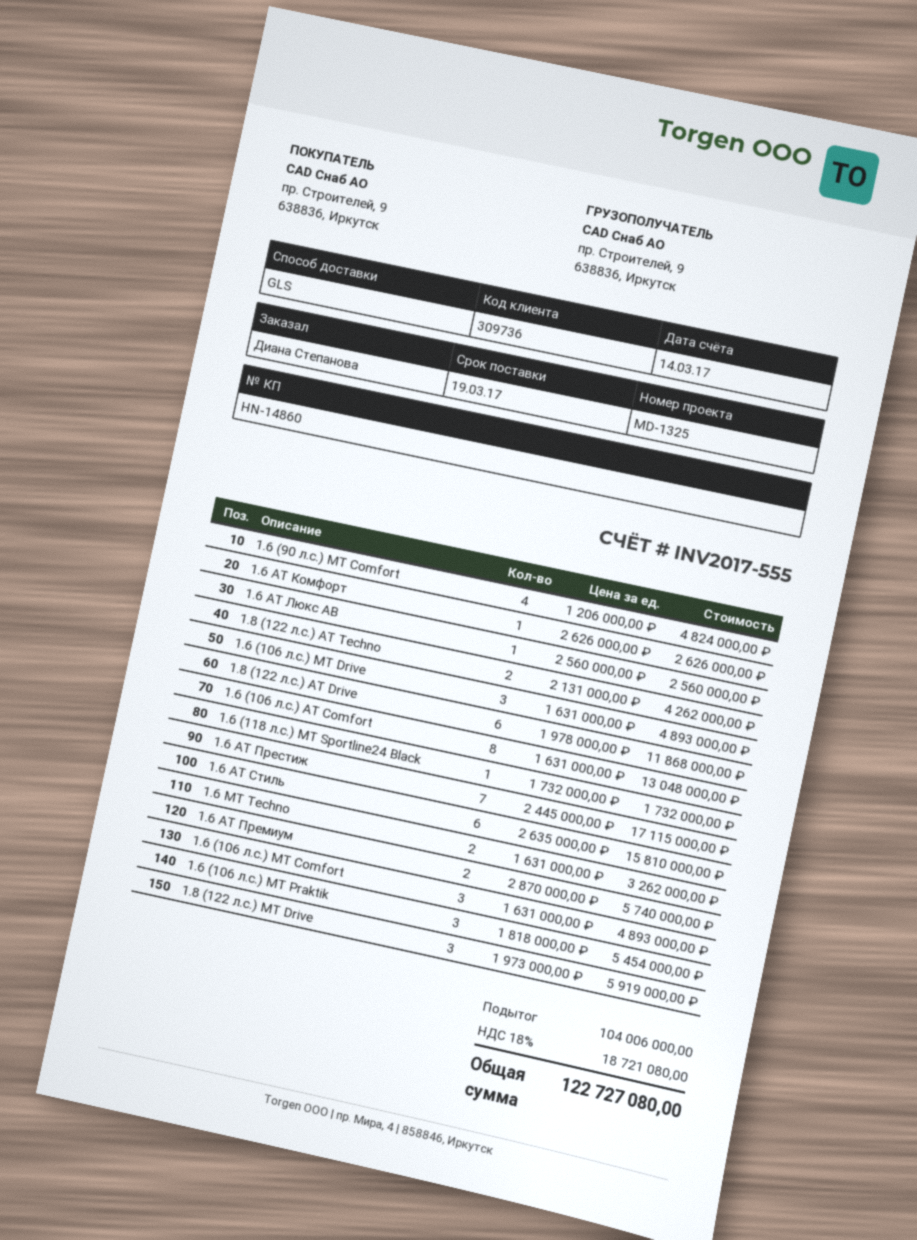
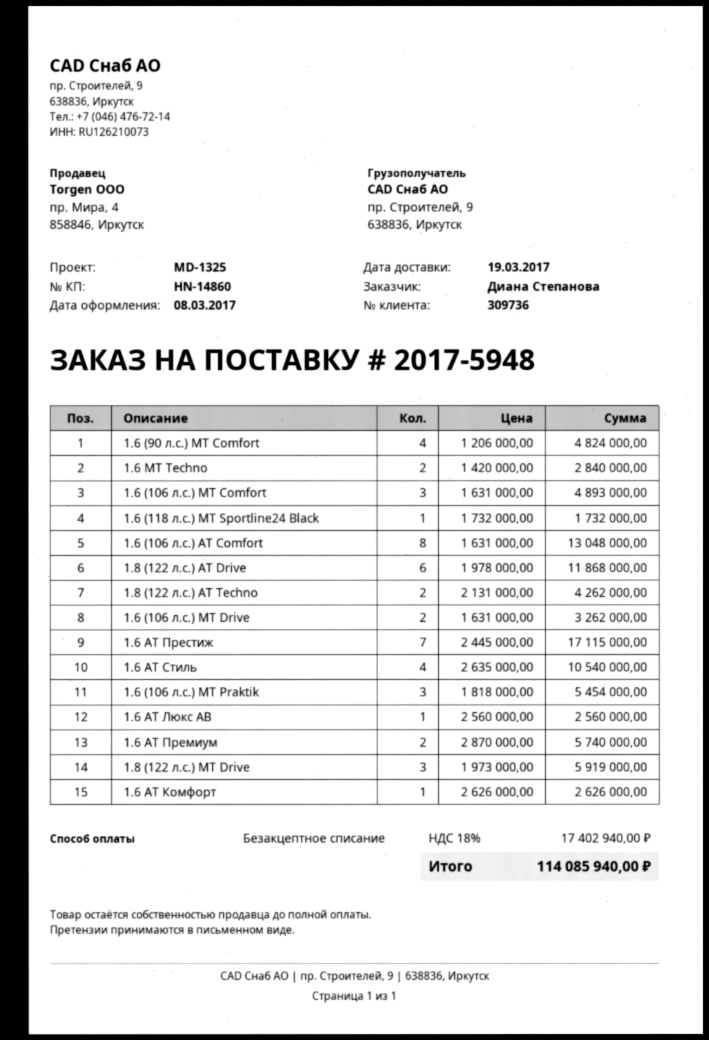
1.6 (106 л.с.) MT Drive: 3 x 1631000.00 = 4893000.00 -> 2 x 1631000.00 = 3262000.00
1.6 AT Стиль: 6 x 2635000.00 = 15810000.00 -> 4 x 2635000.00 = 10540000.00
1.6 MT Techno: 2 x 1631000.00 = 3262000.00 -> 2 x 1420000.00 = 2840000.00
tax: 18% = 18721080.00 -> 18% = 17402940.00
total: 122727080.00 -> 114085940.00

